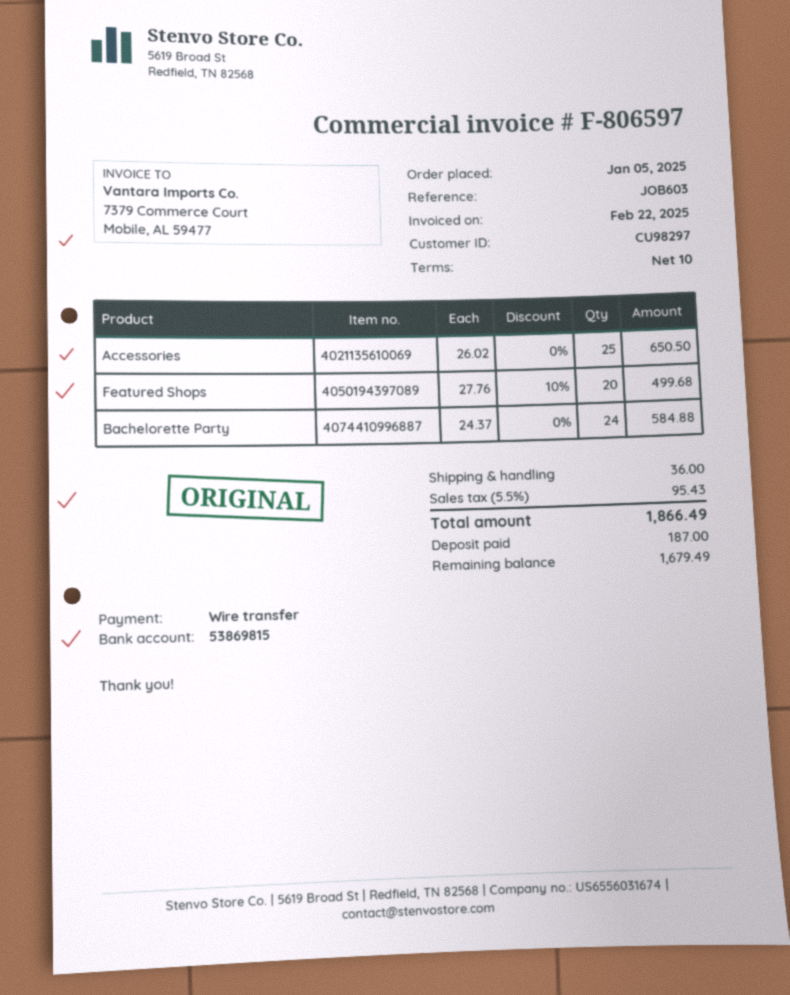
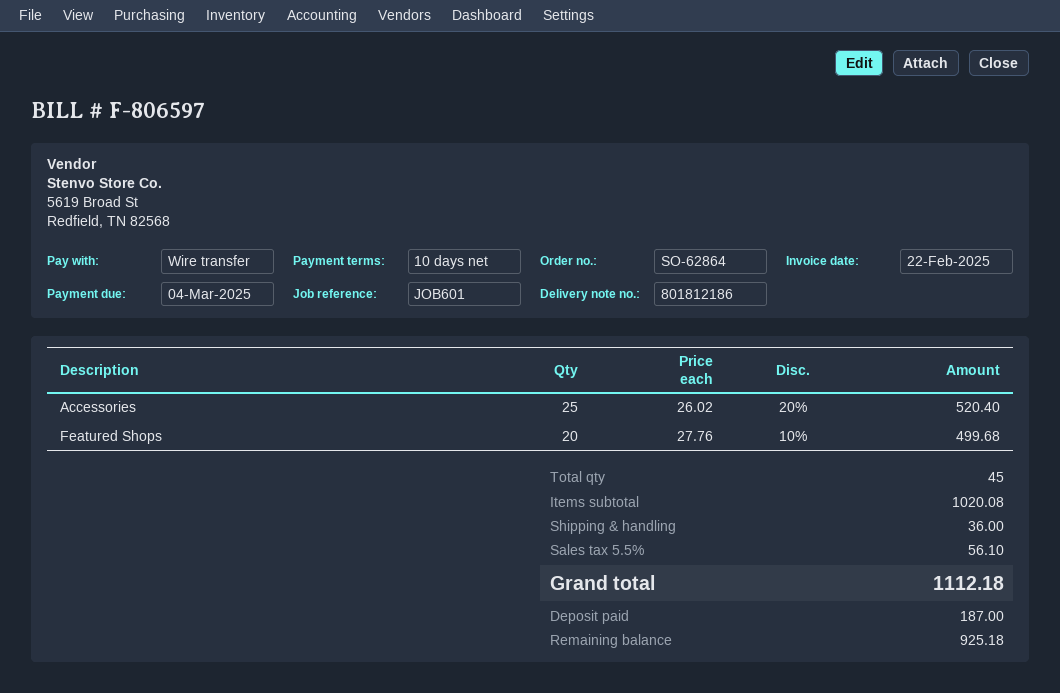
reference: JOB603 -> JOB601
Accessories: 25 x 26.02 = 650.50 -> 25 x 26.02 - 20% = 520.40
Bachelorette Party: 24 x 24.37 = 584.88 -> none
tax: 5.5% = 95.43 -> 5.5% = 56.10
total: 1866.49 -> 1112.18
balance: 1679.49 -> 925.18

